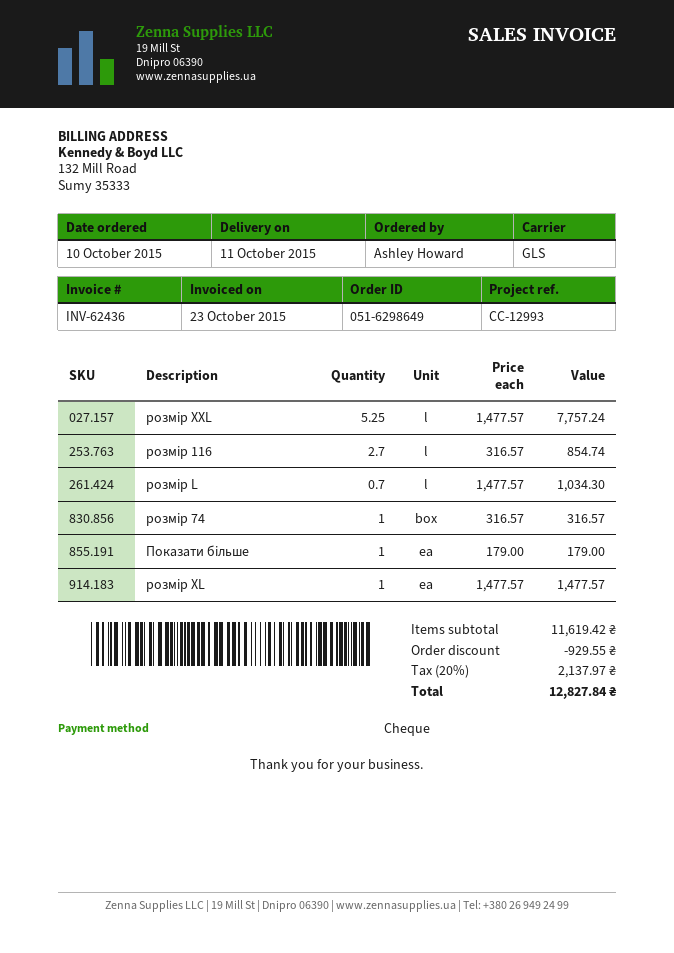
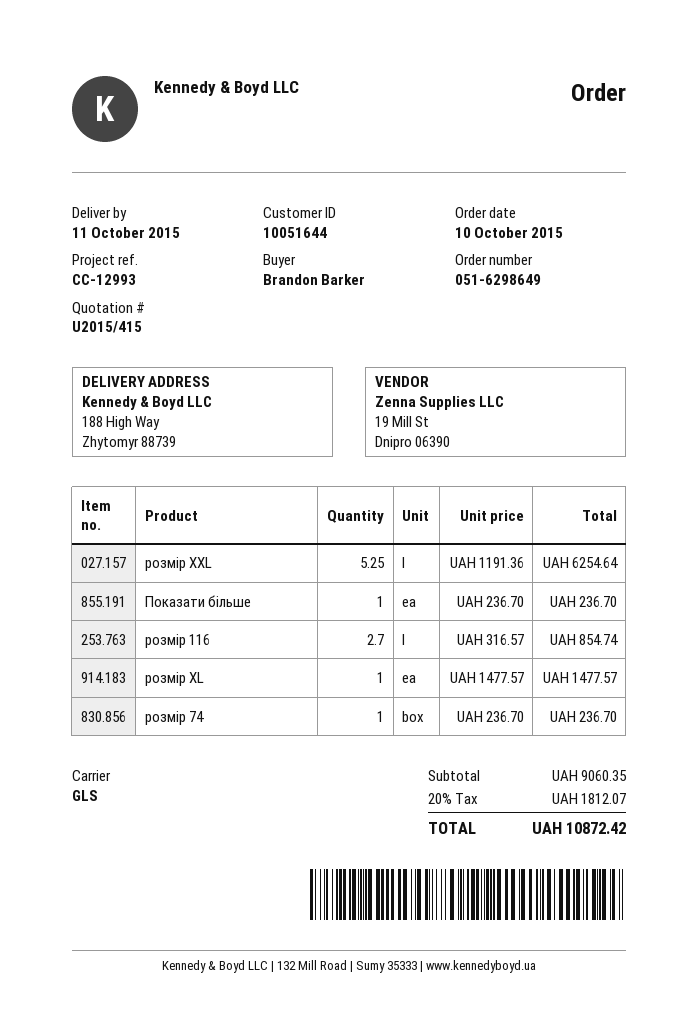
ordered by: Ashley Howard -> Brandon Barker
розмір XXL: 5.25 x 1477.57 = 7757.24 -> 5.25 x 1191.36 = 6254.64
розмір L: 0.7 x 1477.57 = 1034.30 -> none
розмір 74: 1 x 316.57 = 316.57 -> 1 x 236.70 = 236.70
Показати більше: 1 x 179.00 = 179.00 -> 1 x 236.70 = 236.70
subtotal: 11619.42 -> 9060.35
discount: 929.55 -> none
tax: 20% = 2137.97 -> 20% = 1812.07
total: 12827.84 -> 10872.42

